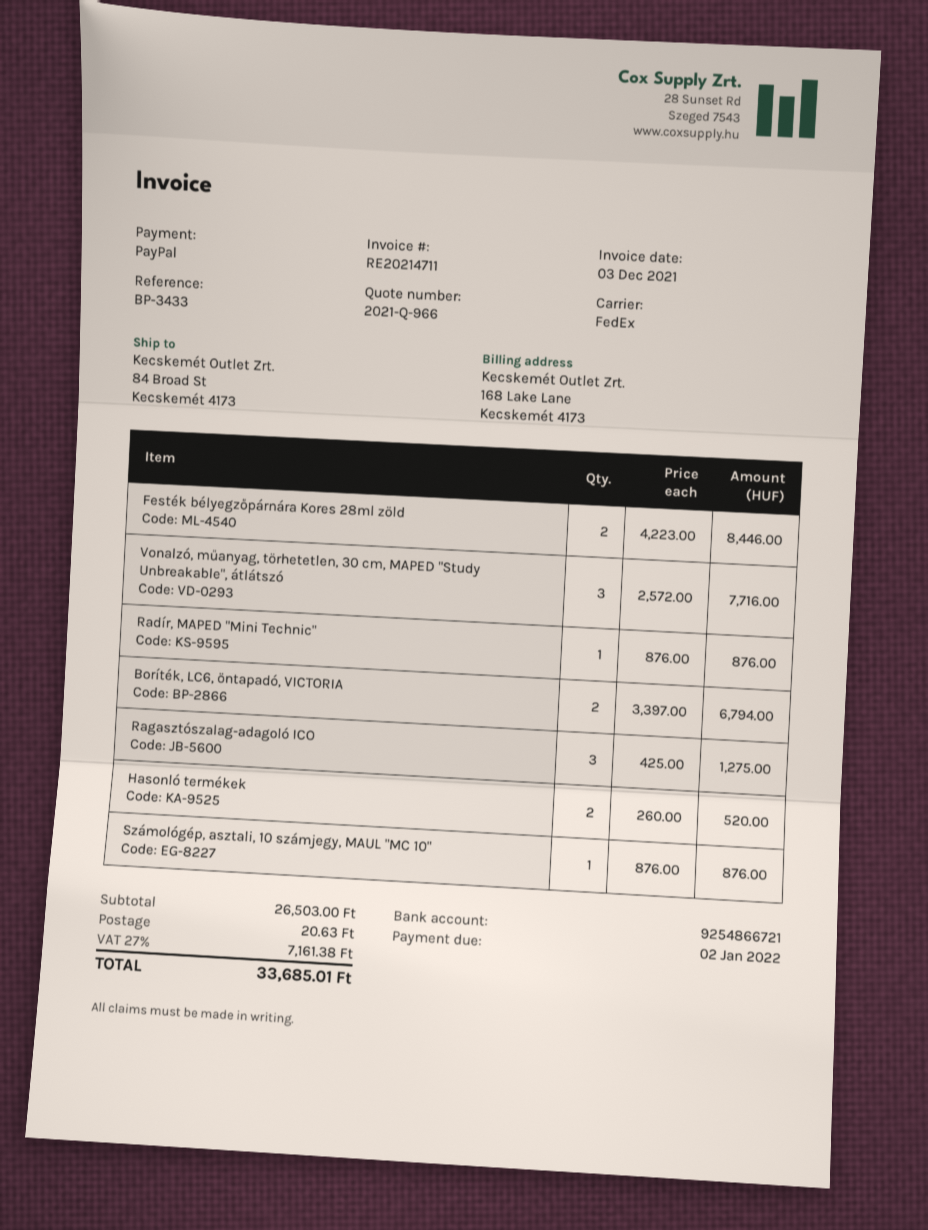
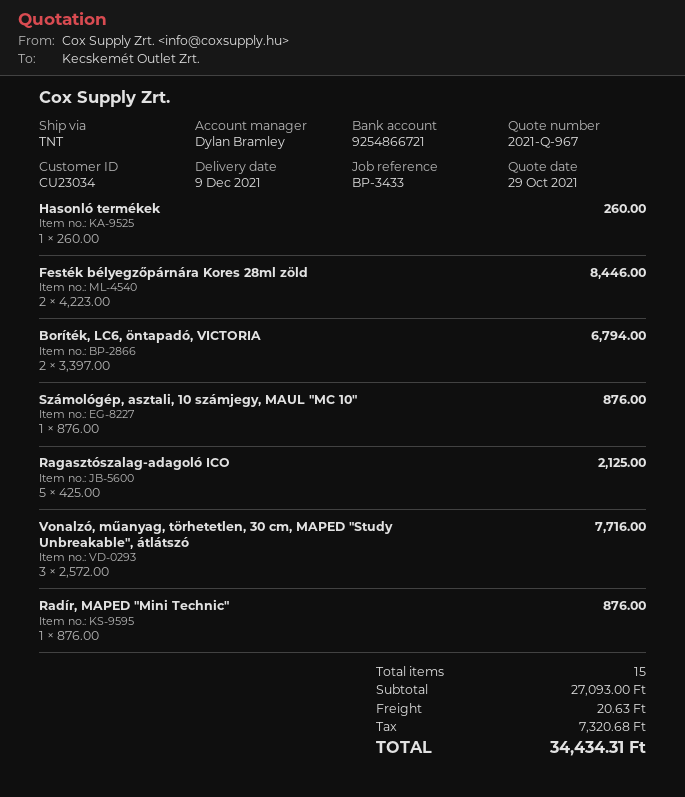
quote number: 2021-Q-966 -> 2021-Q-967
shipping method: FedEx -> TNT
Ragasztószalag-adagoló ICO: 3 x 425.00 = 1275.00 -> 5 x 425.00 = 2125.00
Hasonló termékek: 2 x 260.00 = 520.00 -> 1 x 260.00 = 260.00
subtotal: 26503.00 -> 27093.00
tax: 7161.38 -> 7320.68
total: 33685.01 -> 34434.31

